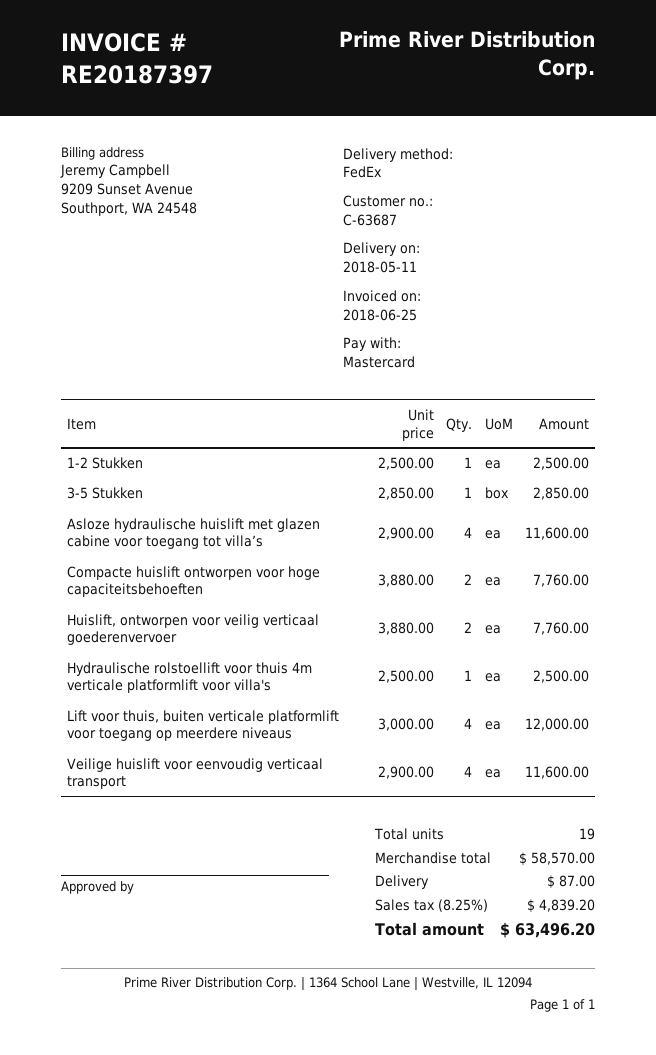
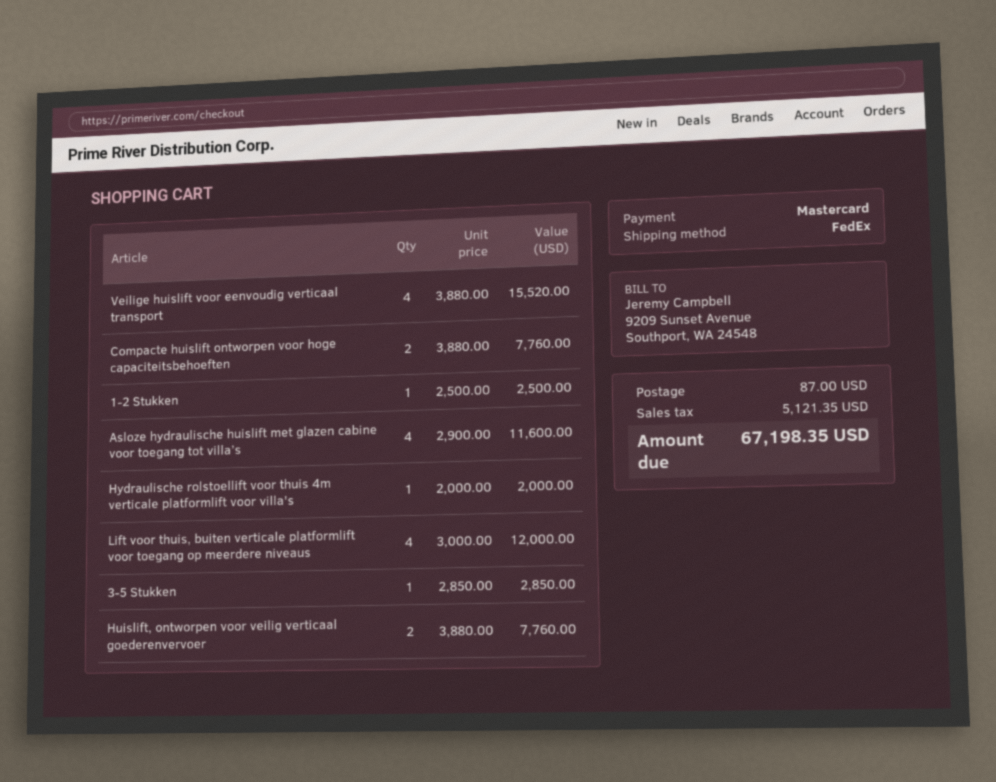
Hydraulische rolstoellift voor thuis 4m verticale platformlift voor villa's: 1 x 2500.00 = 2500.00 -> 1 x 2000.00 = 2000.00
Veilige huislift voor eenvoudig verticaal transport: 4 x 2900.00 = 11600.00 -> 4 x 3880.00 = 15520.00
tax: 4839.20 -> 5121.35
total: 63496.20 -> 67198.35

